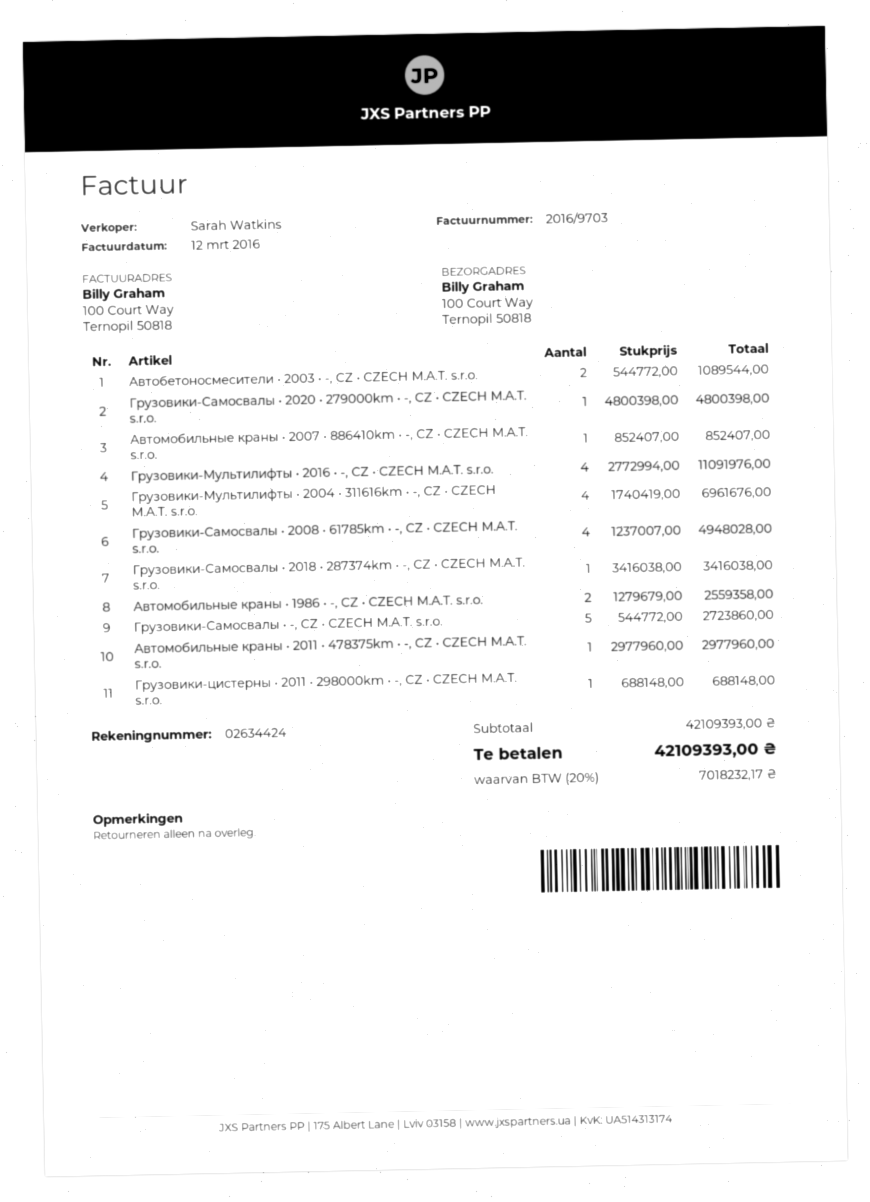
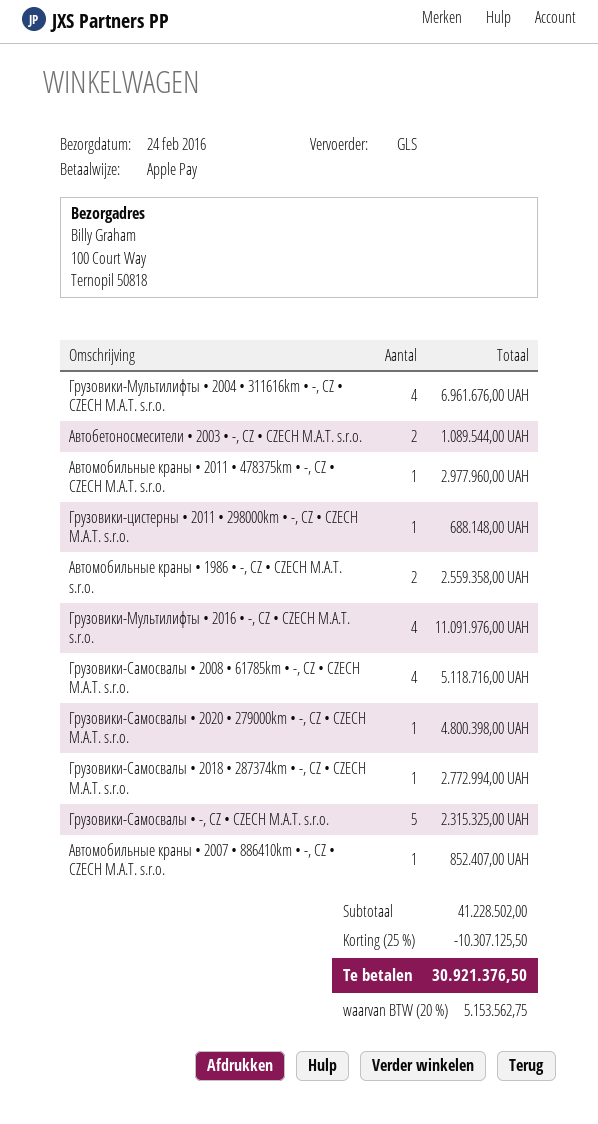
Грузовики-Самосвалы • 2008 • 61785km • -, CZ • CZECH M.A.T. s.r.o.: 4 for 4948028.00 -> 4 for 5118716.00
Грузовики-Самосвалы • 2018 • 287374km • -, CZ • CZECH M.A.T. s.r.o.: 1 for 3416038.00 -> 1 for 2772994.00
Грузовики-Самосвалы • -, CZ • CZECH M.A.T. s.r.o.: 5 for 2723860.00 -> 5 for 2315325.00
subtotal: 42109393.00 -> 41228502.00
discount: none -> 25% = 10307125.50
tax: 20% = 7018232.17 -> 20% = 5153562.75
total: 42109393.00 -> 30921376.50

